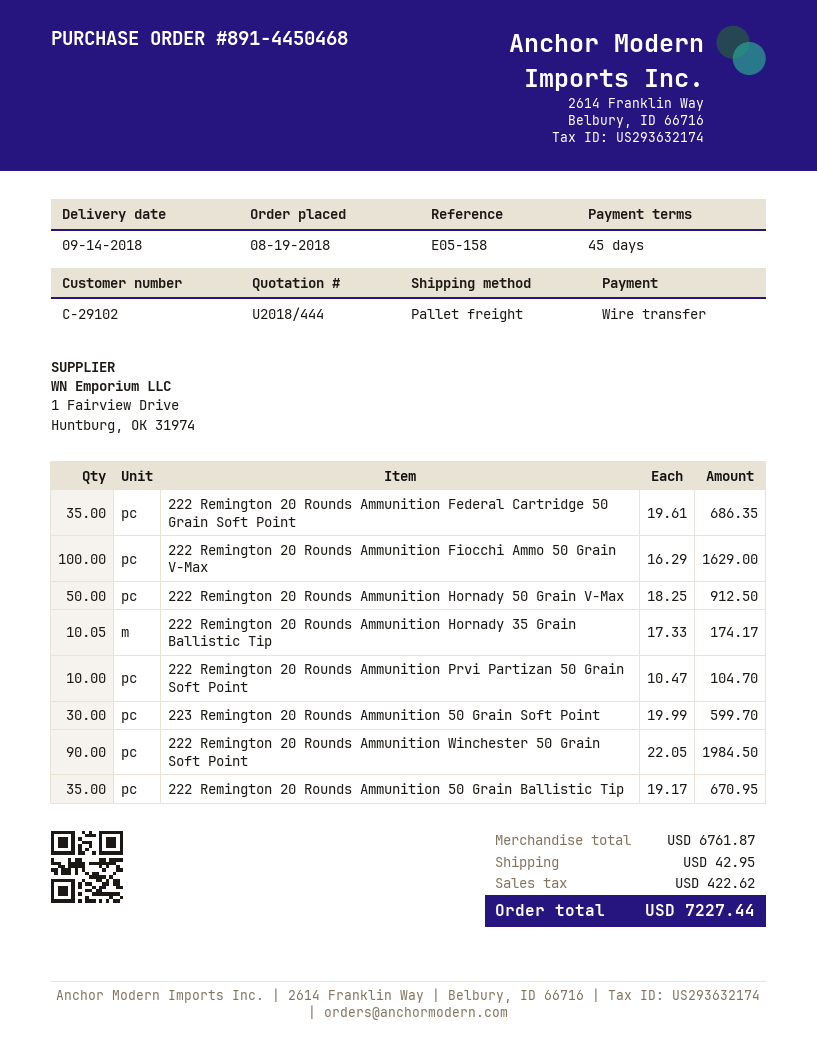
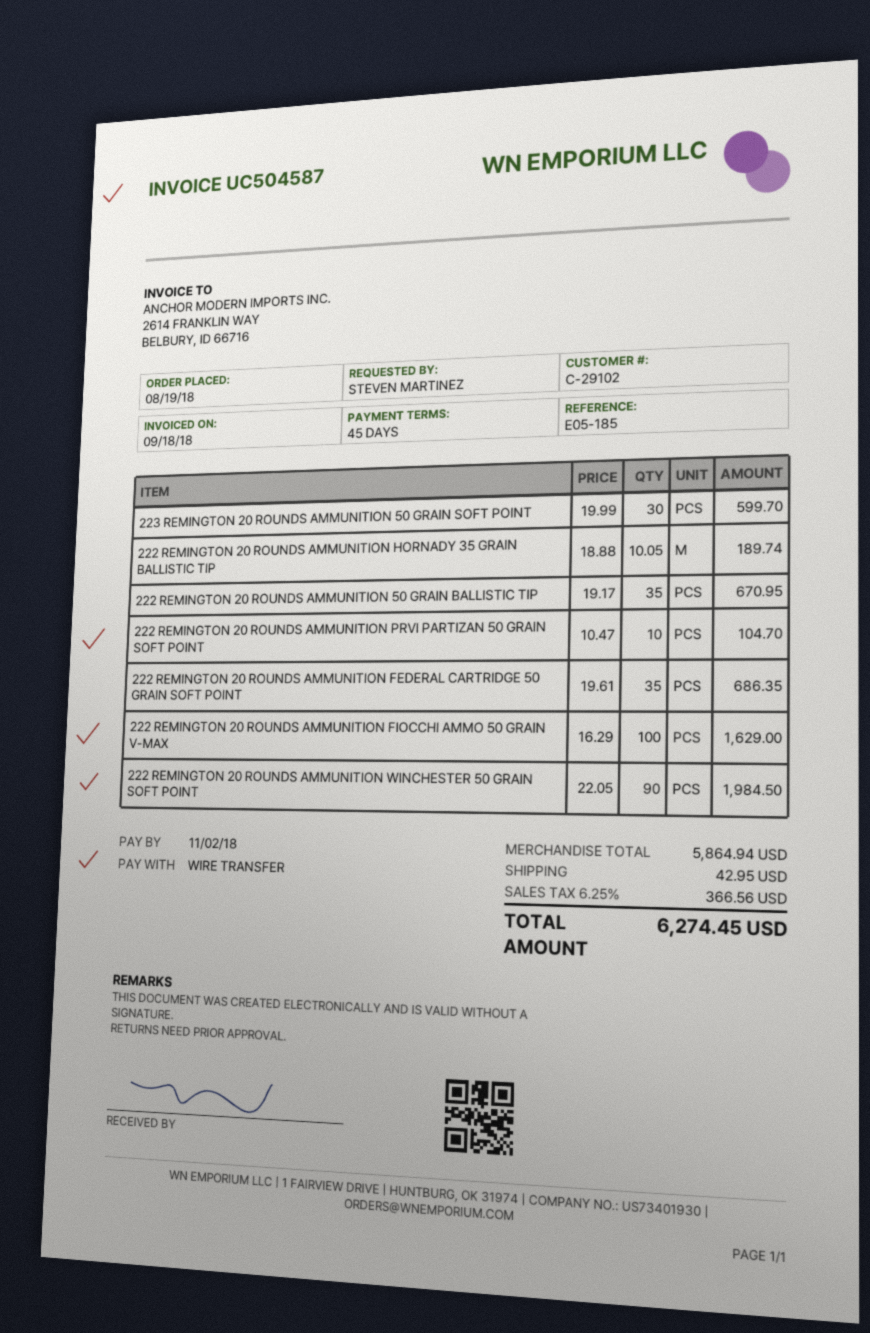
reference: E05-158 -> E05-185
222 Remington 20 Rounds Ammunition Hornady 50 Grain V-Max: 50 x 18.25 = 912.50 -> none
222 Remington 20 Rounds Ammunition Hornady 35 Grain Ballistic Tip: 10.05 x 17.33 = 174.17 -> 10.05 x 18.88 = 189.74
subtotal: 6761.87 -> 5864.94
tax: 422.62 -> 366.56
total: 7227.44 -> 6274.45

